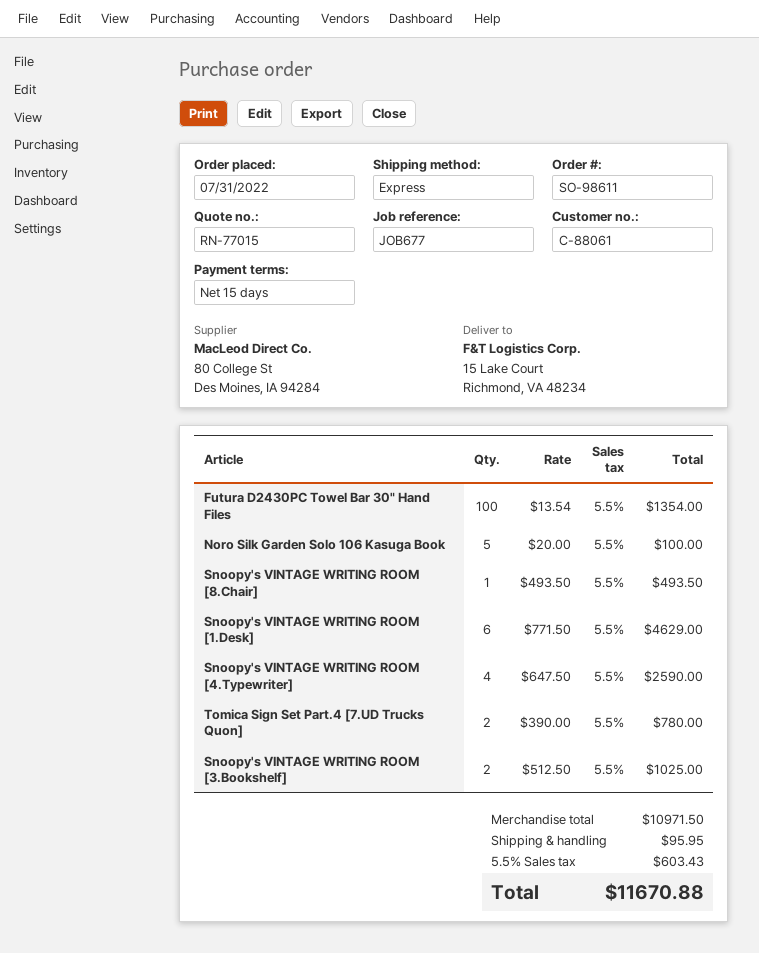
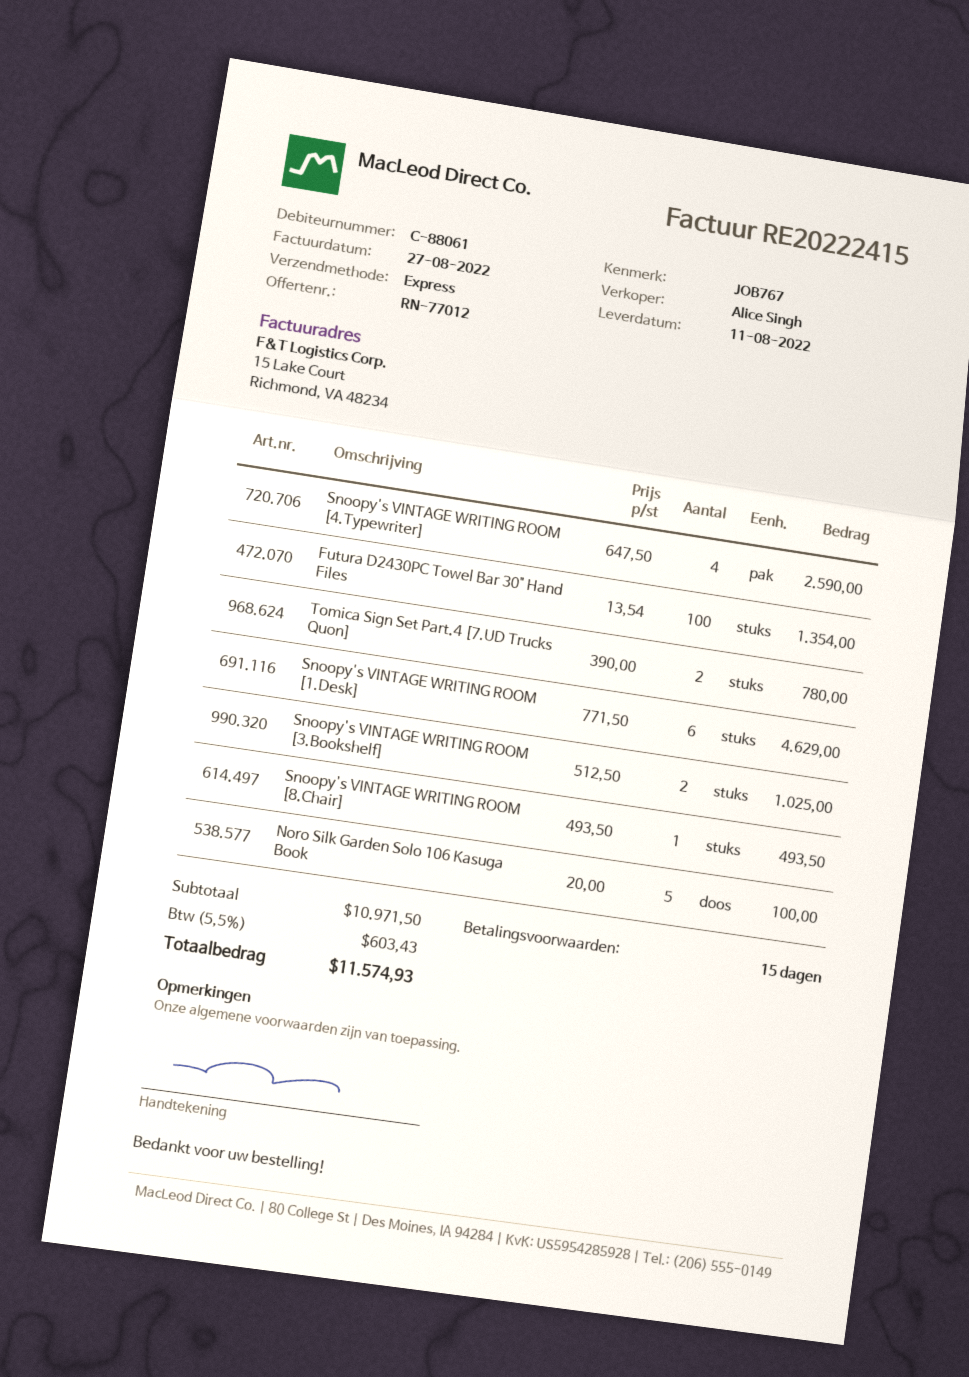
quote number: RN-77015 -> RN-77012
reference: JOB677 -> JOB767
shipping: 95.95 -> none
total: 11670.88 -> 11574.93

